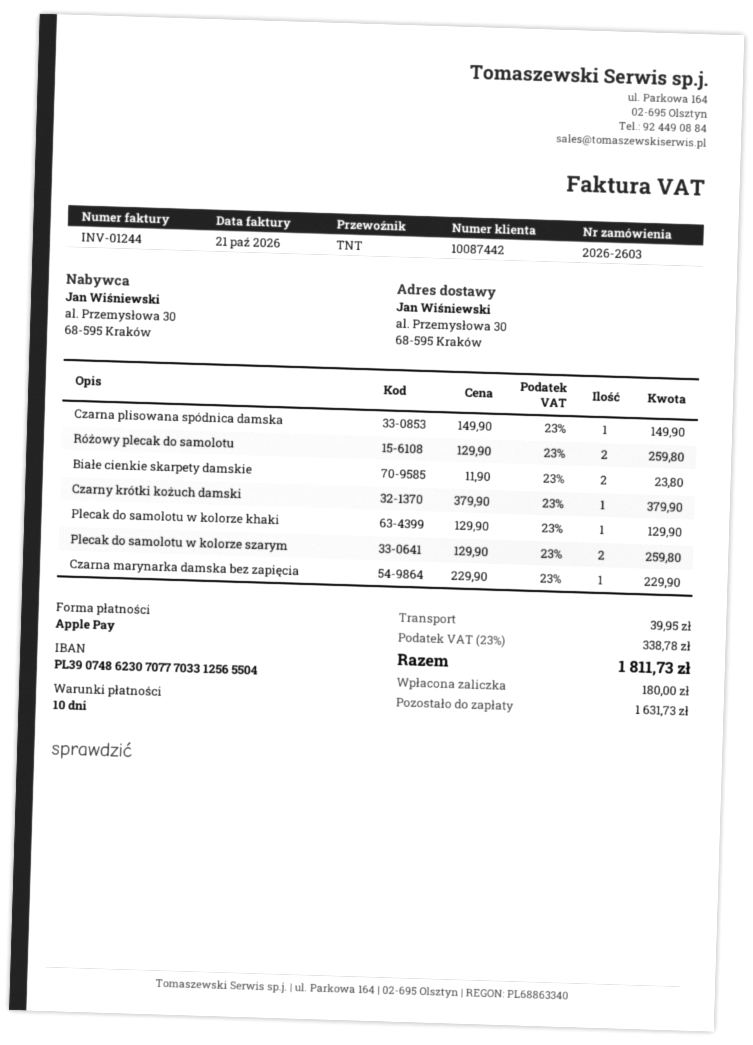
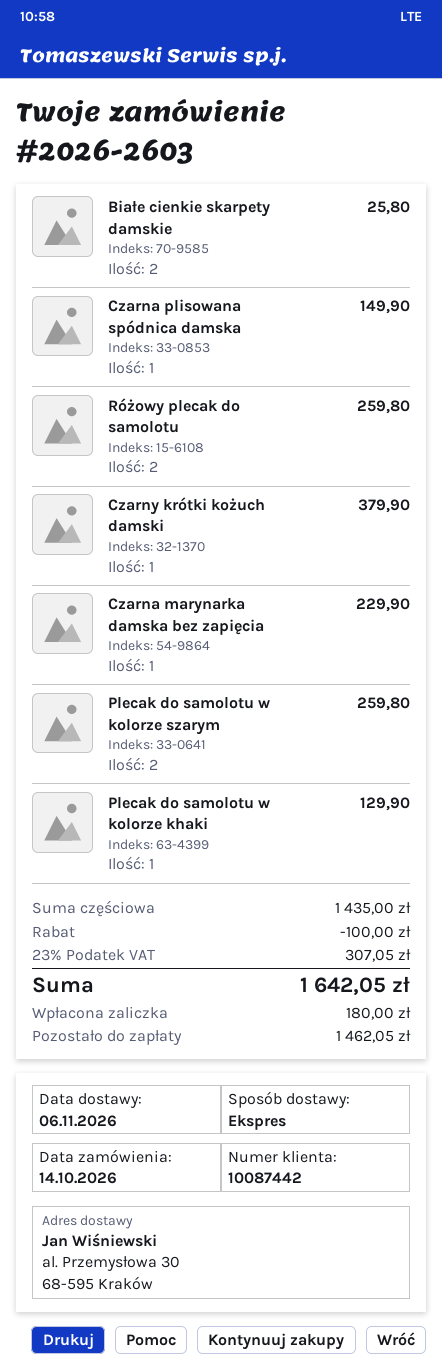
shipping method: TNT -> express
Białe cienkie skarpety damskie: 2 for 23.80 -> 2 for 25.80
discount: none -> 100.00
shipping: 39.95 -> none
tax: 23% = 338.78 -> 23% = 307.05
total: 1811.73 -> 1642.05
balance: 1631.73 -> 1462.05

